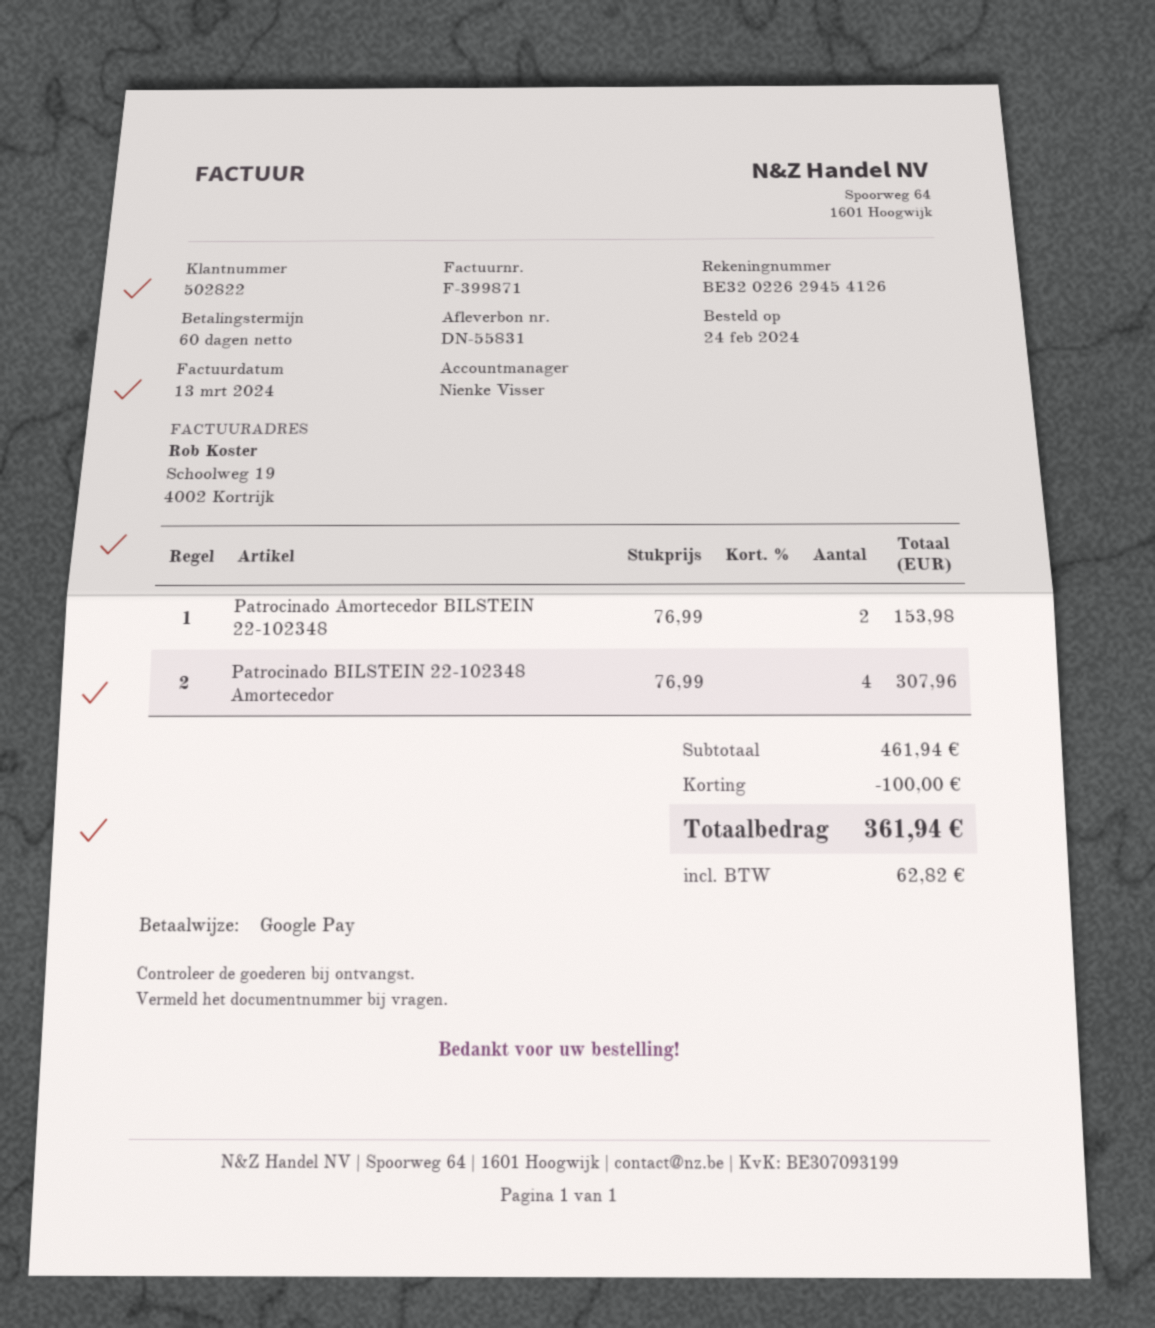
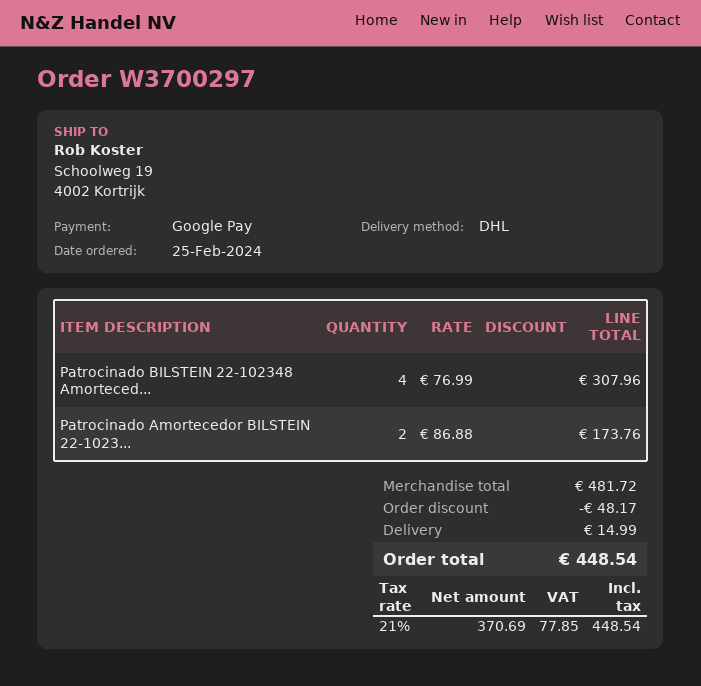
order date: 2024-02-24 -> 2024-02-25
Patrocinado Amortecedor BILSTEIN 22-102348: 2 x 76.99 = 153.98 -> 2 x 86.88 = 173.76
subtotal: 461.94 -> 481.72
discount: 100.00 -> 48.17
shipping: none -> 14.99
tax: 62.82 -> 77.85
total: 361.94 -> 448.54

